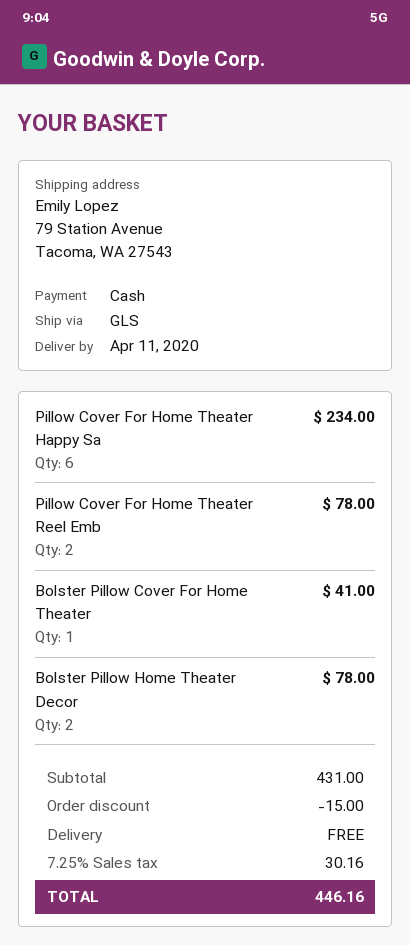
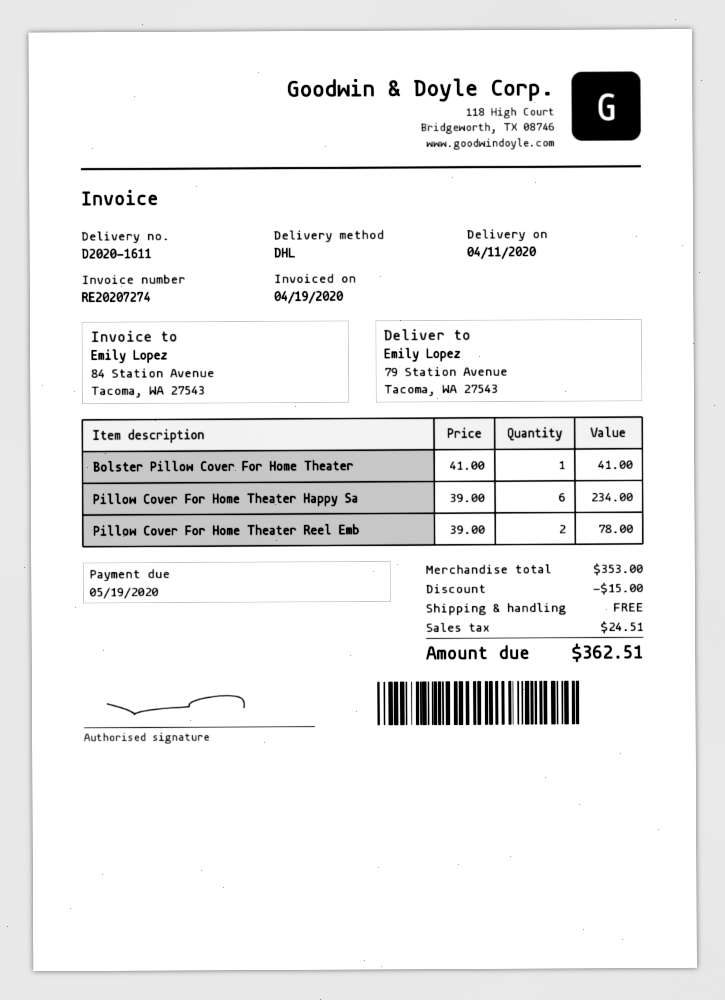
shipping method: GLS -> DHL
Bolster Pillow Home Theater Decor: 2 for 78.00 -> none
subtotal: 431.00 -> 353.00
tax: 30.16 -> 24.51
total: 446.16 -> 362.51

